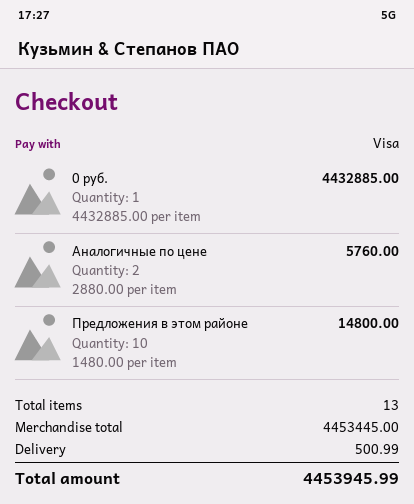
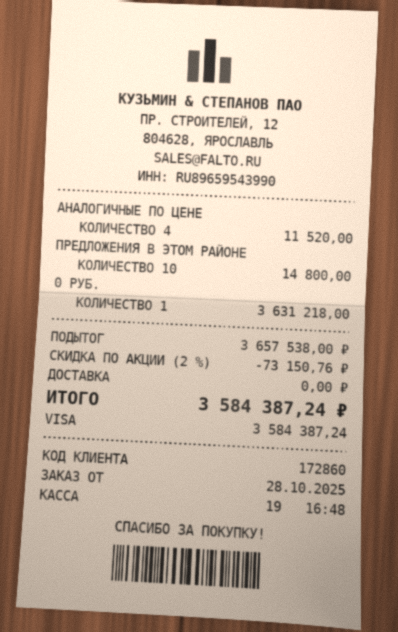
0 руб.: 1 for 4432885.00 -> 1 for 3631218.00
Аналогичные по цене: 2 for 5760.00 -> 4 for 11520.00
subtotal: 4453445.00 -> 3657538.00
discount: none -> 2% = 73150.76
shipping: 500.99 -> 0.00
total: 4453945.99 -> 3584387.24

